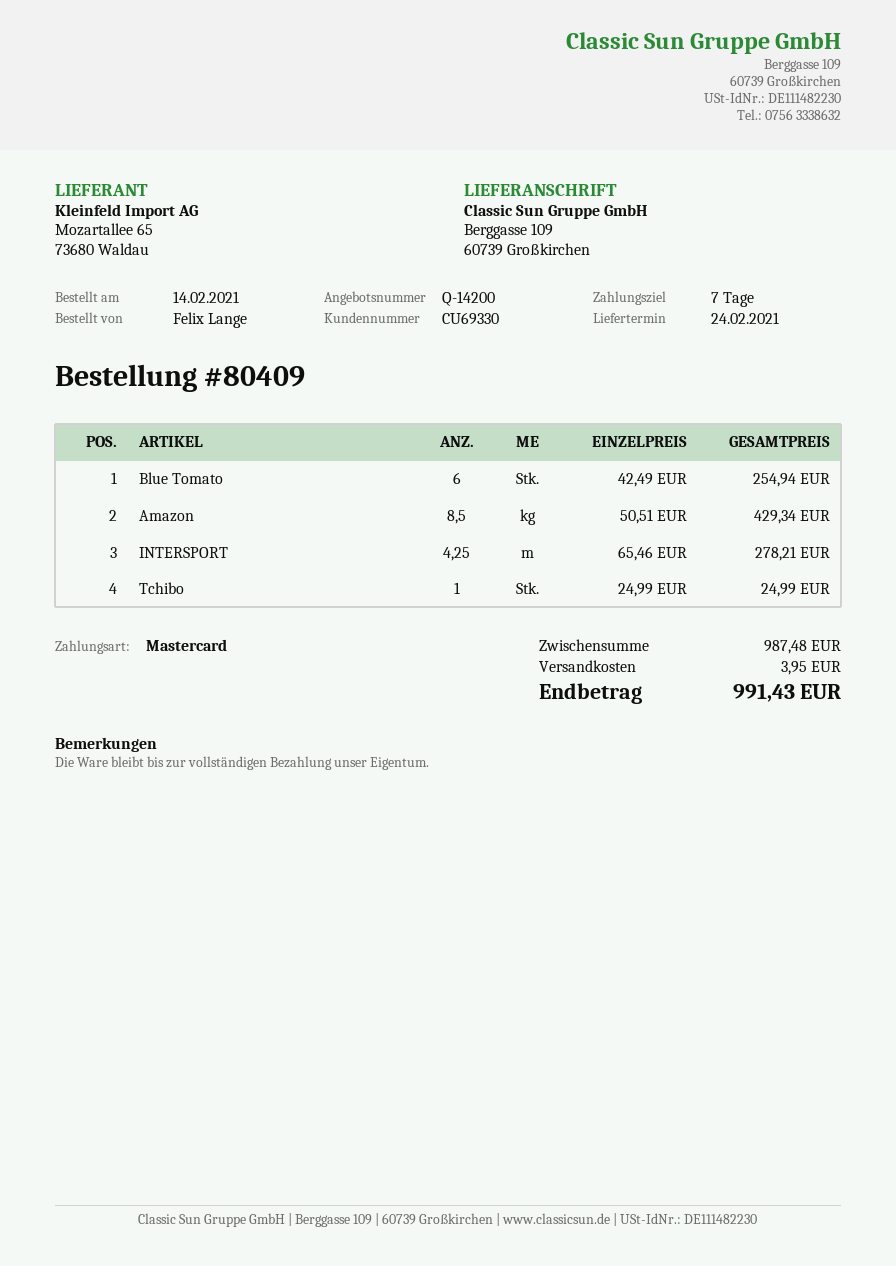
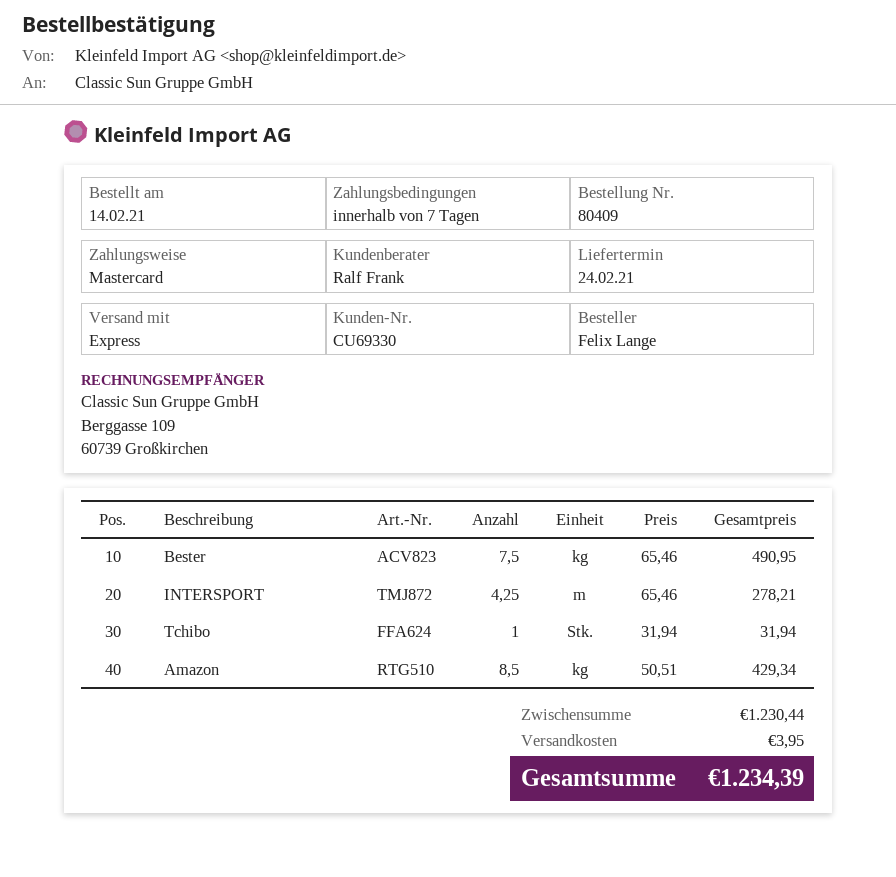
Blue Tomato: 6 x 42.49 = 254.94 -> none
Tchibo: 1 x 24.99 = 24.99 -> 1 x 31.94 = 31.94
Bester: none -> 7.5 x 65.46 = 490.95
subtotal: 987.48 -> 1230.44
total: 991.43 -> 1234.39

